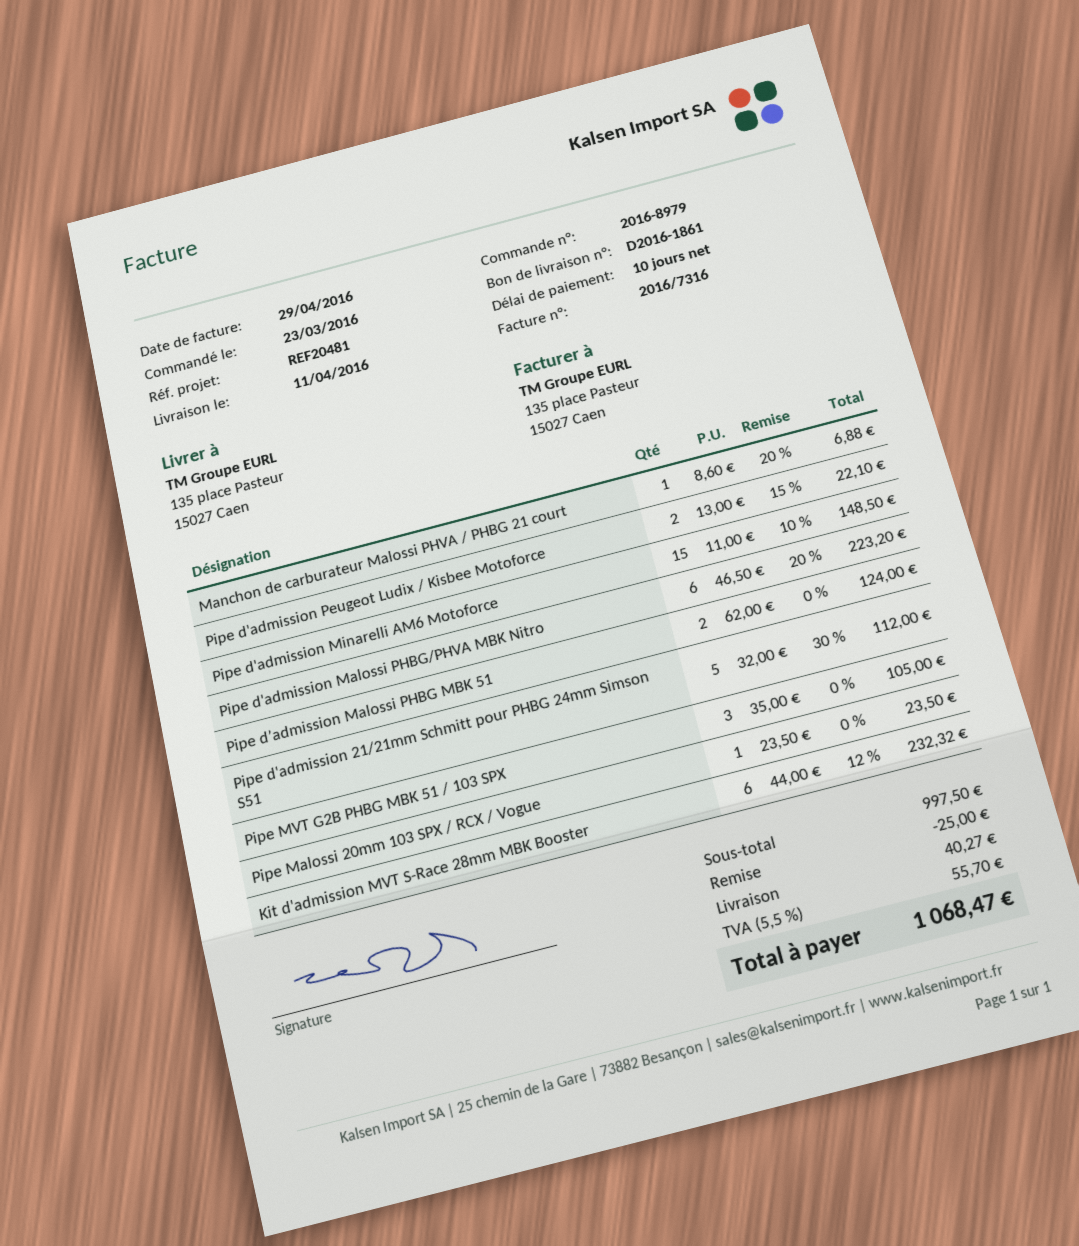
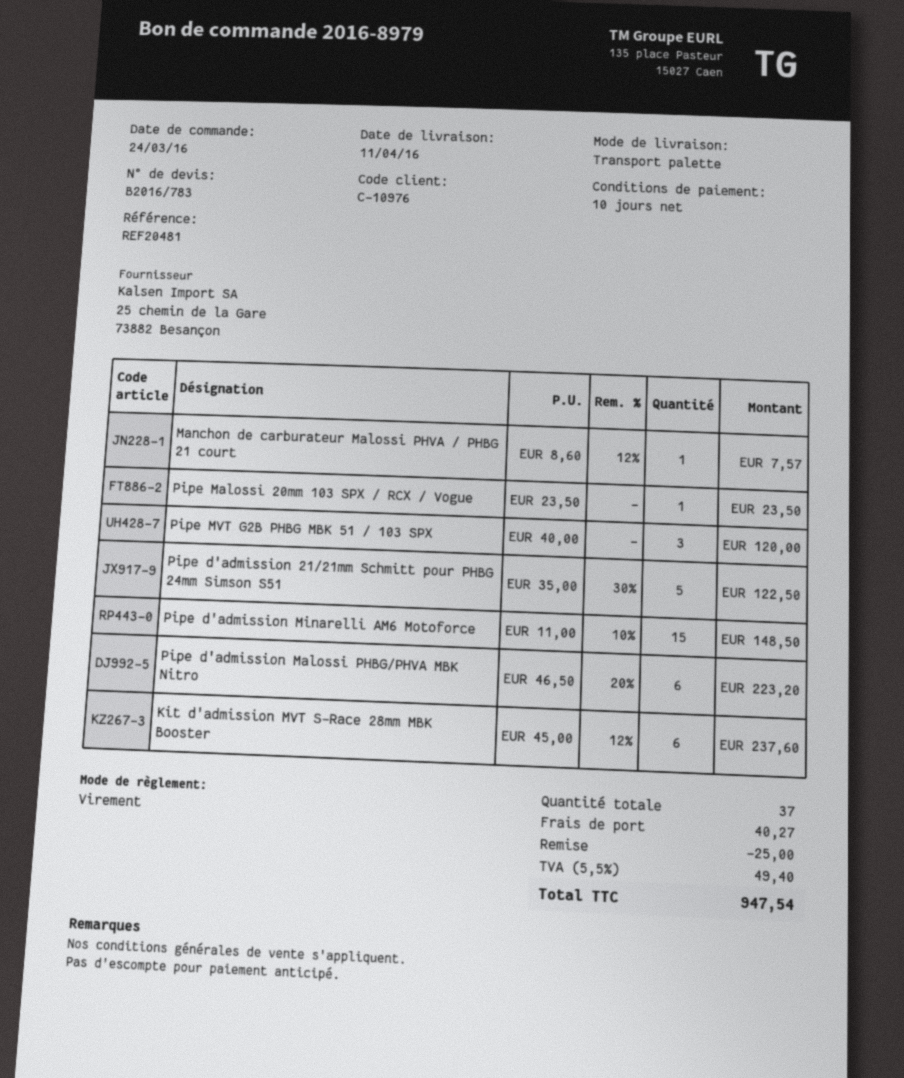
order date: 2016-03-23 -> 2016-03-24
Manchon de carburateur Malossi PHVA / PHBG 21 court: 1 x 8.60 - 20% = 6.88 -> 1 x 8.60 - 12% = 7.57
Pipe d'admission Peugeot Ludix / Kisbee Motoforce: 2 x 13.00 - 15% = 22.10 -> none
Pipe d’admission Malossi PHBG MBK 51: 2 x 62.00 = 124.00 -> none
Pipe d'admission 21/21mm Schmitt pour PHBG 24mm Simson S51: 5 x 32.00 - 30% = 112.00 -> 5 x 35.00 - 30% = 122.50
Pipe MVT G2B PHBG MBK 51 / 103 SPX: 3 x 35.00 = 105.00 -> 3 x 40.00 = 120.00
Kit d'admission MVT S-Race 28mm MBK Booster: 6 x 44.00 - 12% = 232.32 -> 6 x 45.00 - 12% = 237.60
tax: 5.5% = 55.70 -> 5.5% = 49.40
total: 1068.47 -> 947.54

